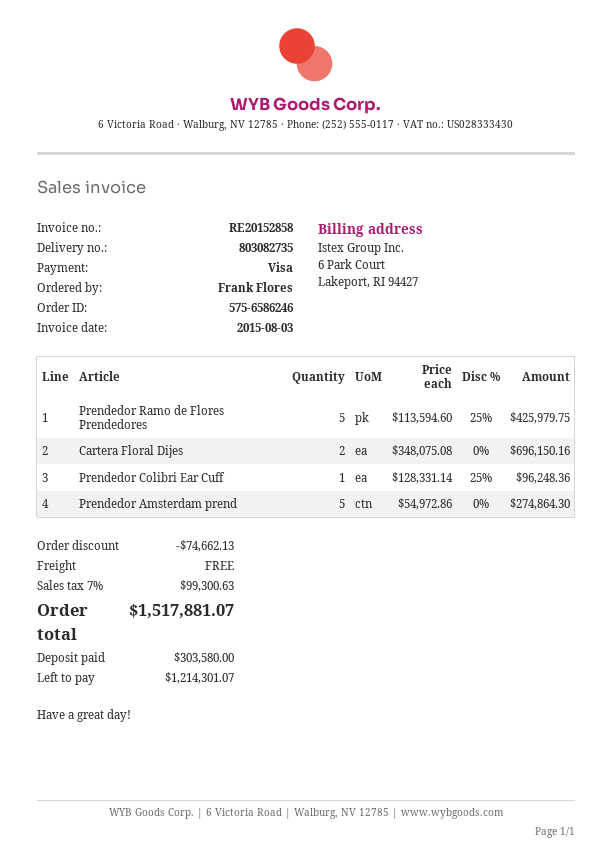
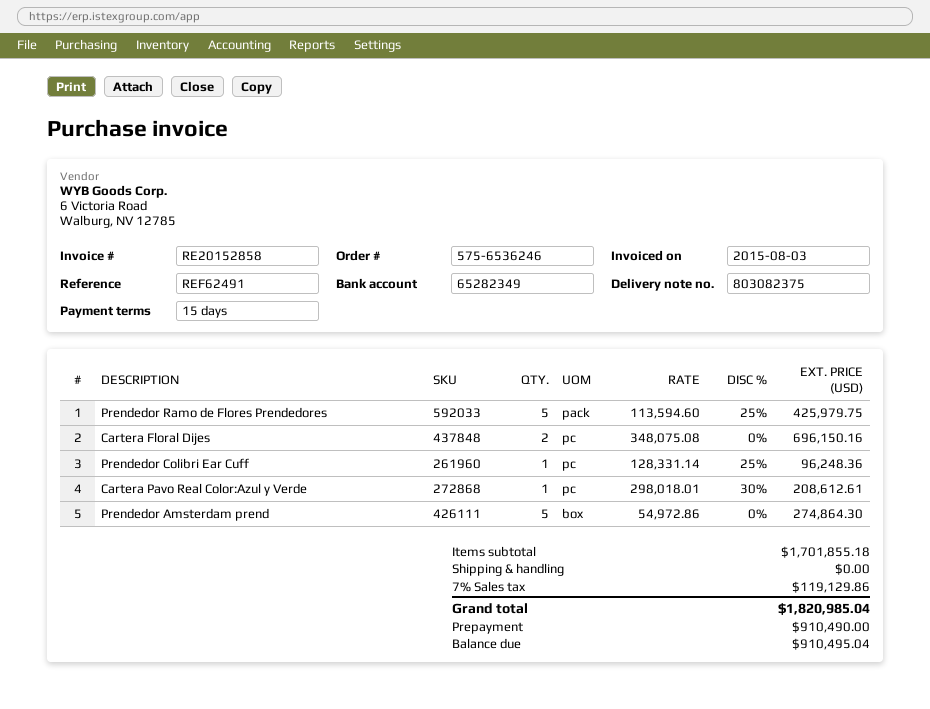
order number: 575-6586246 -> 575-6536246
delivery note number: 803082735 -> 803082375
Cartera Pavo Real Color:Azul y Verde: none -> 1 x 298018.01 - 30% = 208612.61
discount: 74662.13 -> none
tax: 7% = 99300.63 -> 7% = 119129.86
total: 1517881.07 -> 1820985.04
deposit: 303580.00 -> 910490.00
balance: 1214301.07 -> 910495.04

